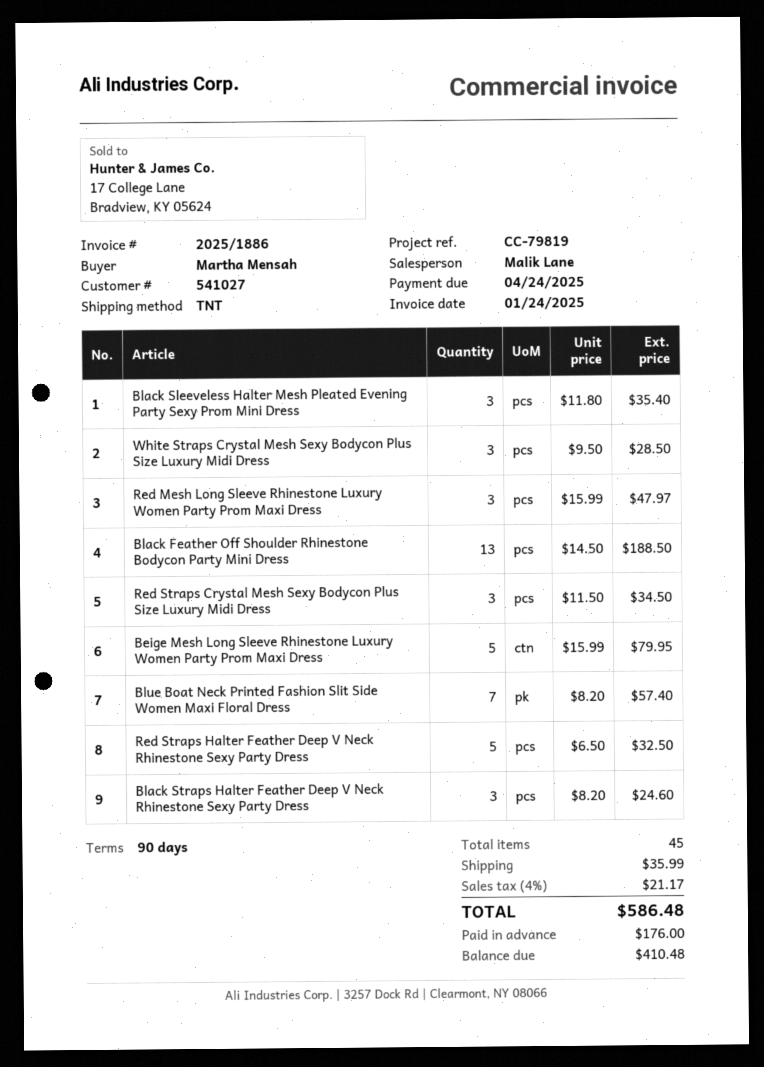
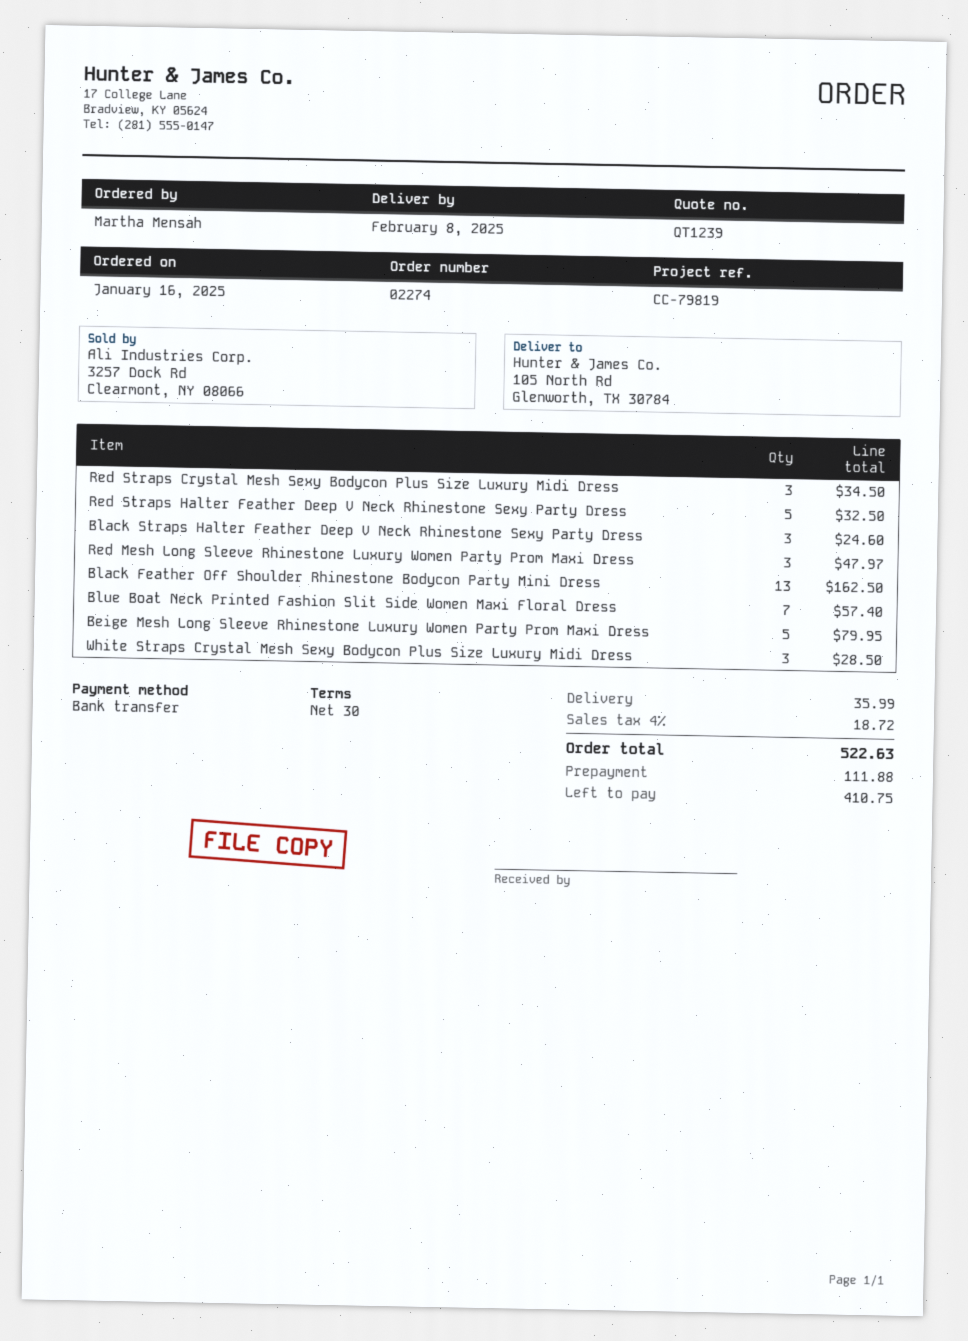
payment terms: 90 days -> 30 days
Black Sleeveless Halter Mesh Pleated Evening Party Sexy Prom Mini Dress: 3 for 35.40 -> none
Black Feather Off Shoulder Rhinestone Bodycon Party Mini Dress: 13 for 188.50 -> 13 for 162.50
tax: 4% = 21.17 -> 4% = 18.72
total: 586.48 -> 522.63
deposit: 176.00 -> 111.88
balance: 410.48 -> 410.75

